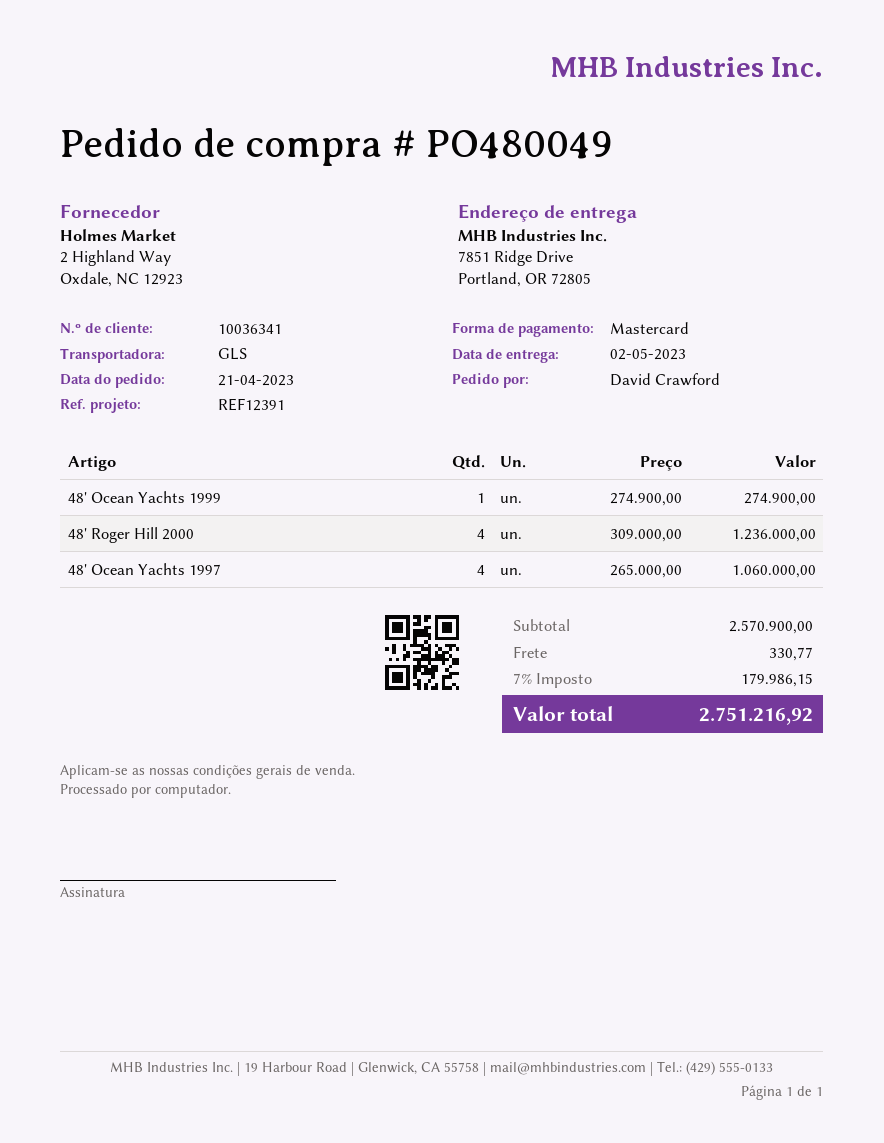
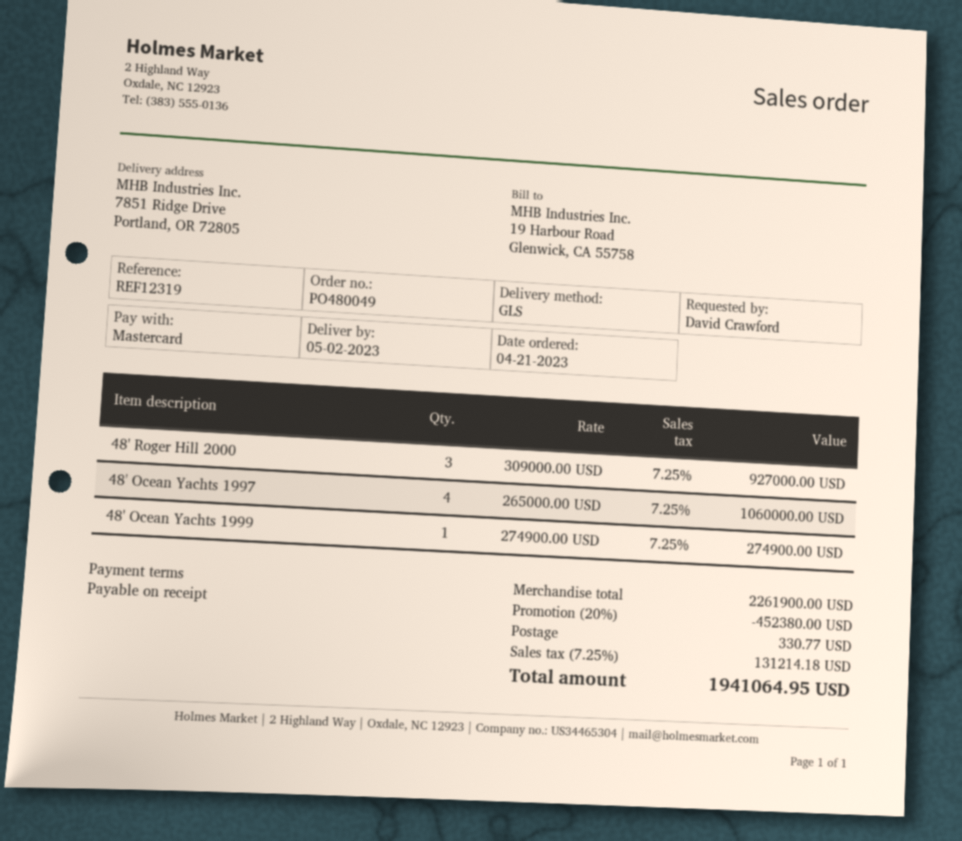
reference: REF12391 -> REF12319
48' Roger Hill 2000: 4 x 309000.00 = 1236000.00 -> 3 x 309000.00 = 927000.00
subtotal: 2570900.00 -> 2261900.00
discount: none -> 20% = 452380.00
tax: 7% = 179986.15 -> 7.25% = 131214.18
total: 2751216.92 -> 1941064.95

